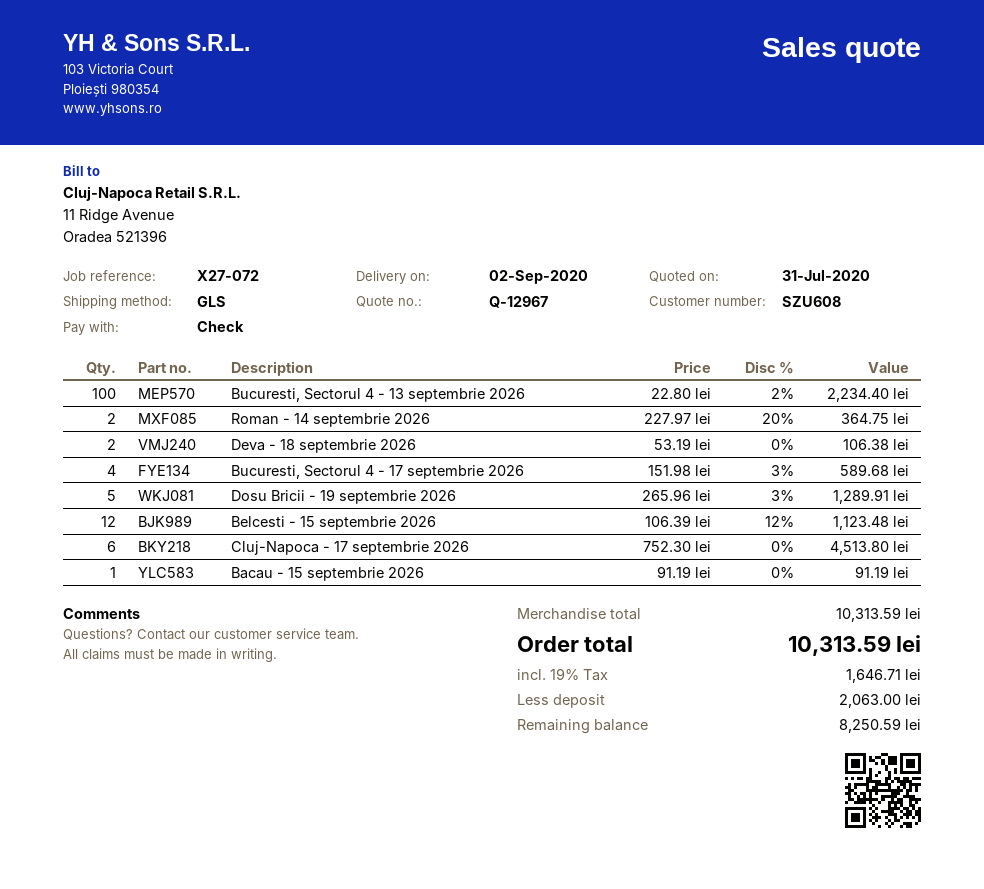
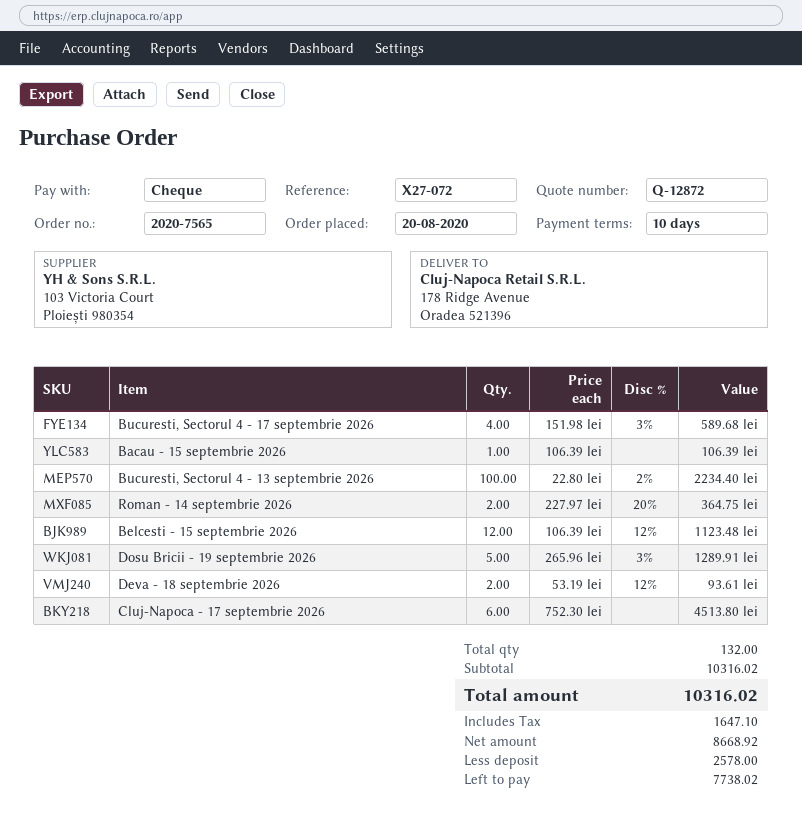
quote number: Q-12967 -> Q-12872
Deva - 18 septembrie 2026: 2 x 53.19 = 106.38 -> 2 x 53.19 - 12% = 93.61
Bacau - 15 septembrie 2026: 1 x 91.19 = 91.19 -> 1 x 106.39 = 106.39
subtotal: 10313.59 -> 10316.02
tax: 1646.71 -> 1647.10
total: 10313.59 -> 10316.02
deposit: 2063.00 -> 2578.00
balance: 8250.59 -> 7738.02

